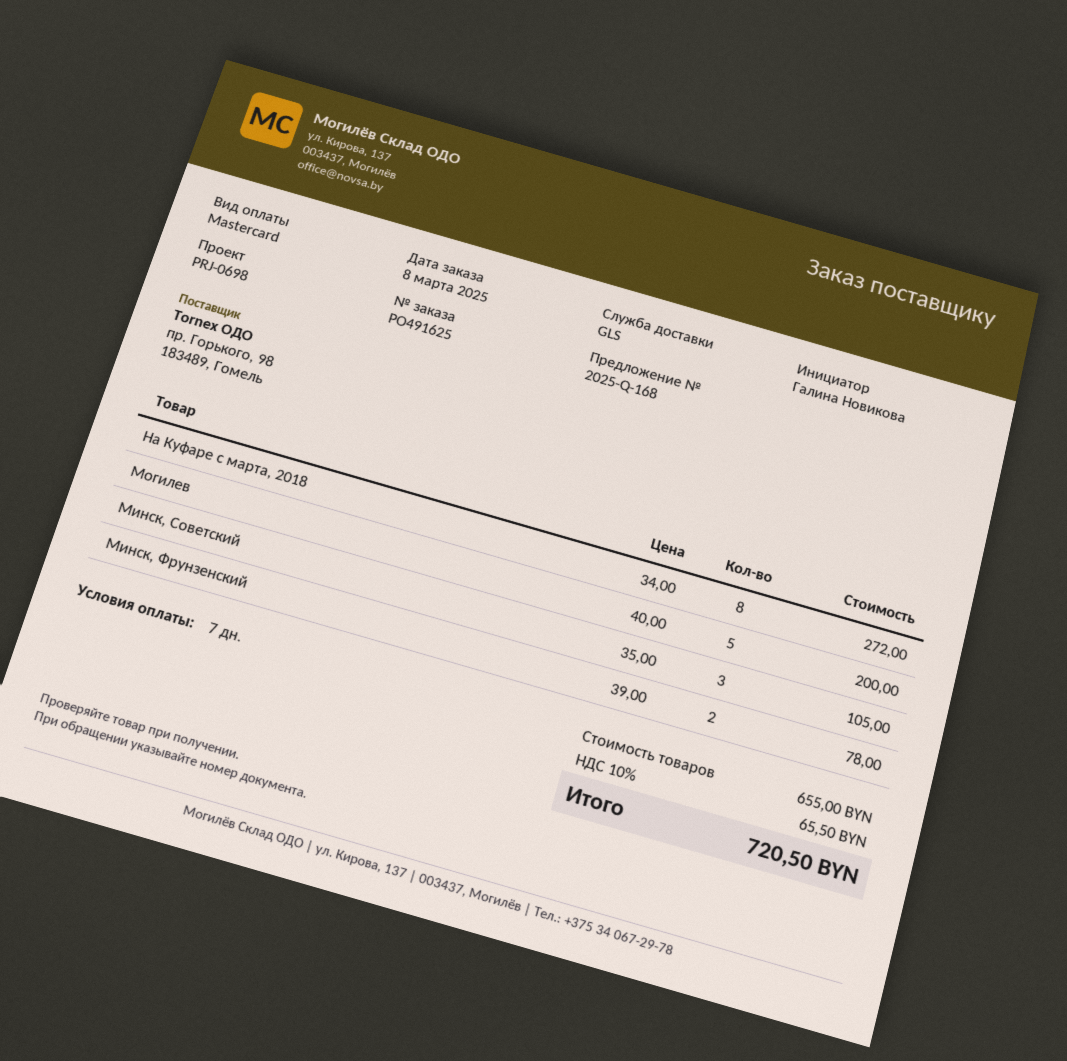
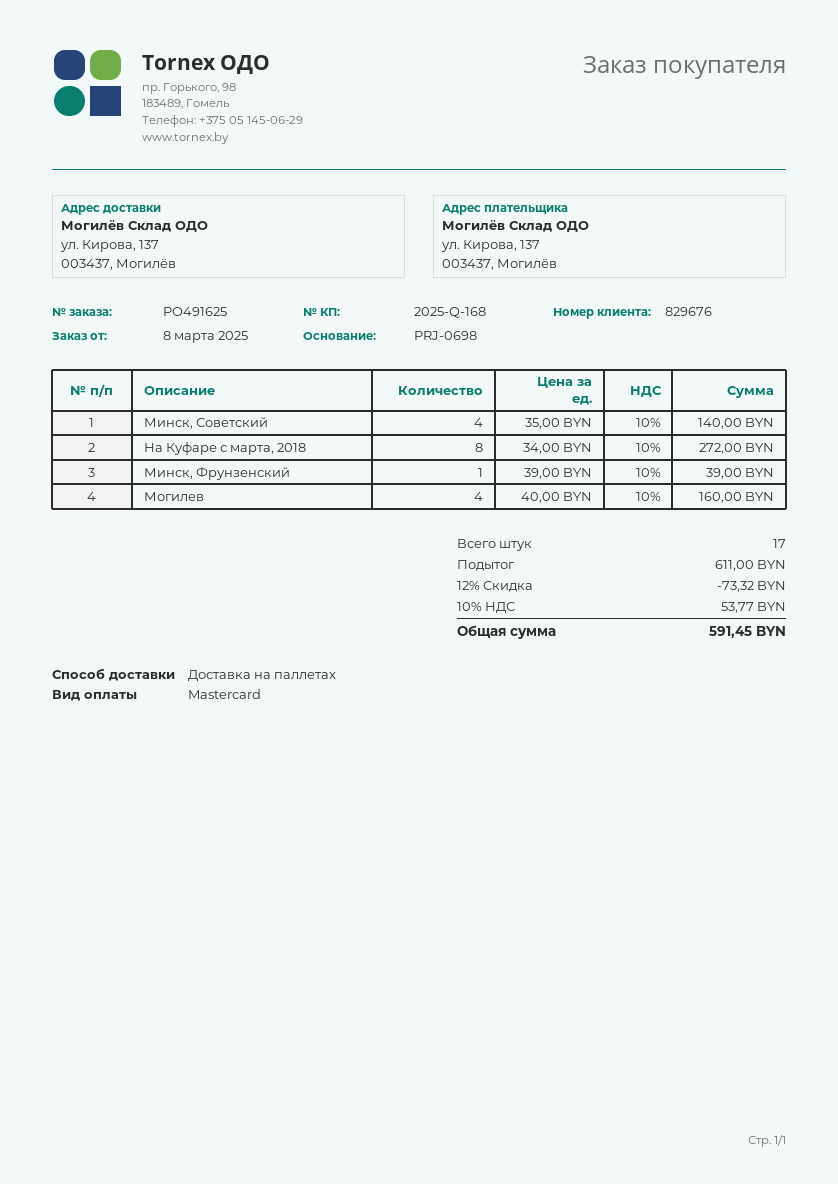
shipping method: GLS -> pallet freight
Могилев: 5 x 40.00 = 200.00 -> 4 x 40.00 = 160.00
Минск, Советский: 3 x 35.00 = 105.00 -> 4 x 35.00 = 140.00
Минск, Фрунзенский: 2 x 39.00 = 78.00 -> 1 x 39.00 = 39.00
subtotal: 655.00 -> 611.00
discount: none -> 12% = 73.32
tax: 10% = 65.50 -> 10% = 53.77
total: 720.50 -> 591.45

